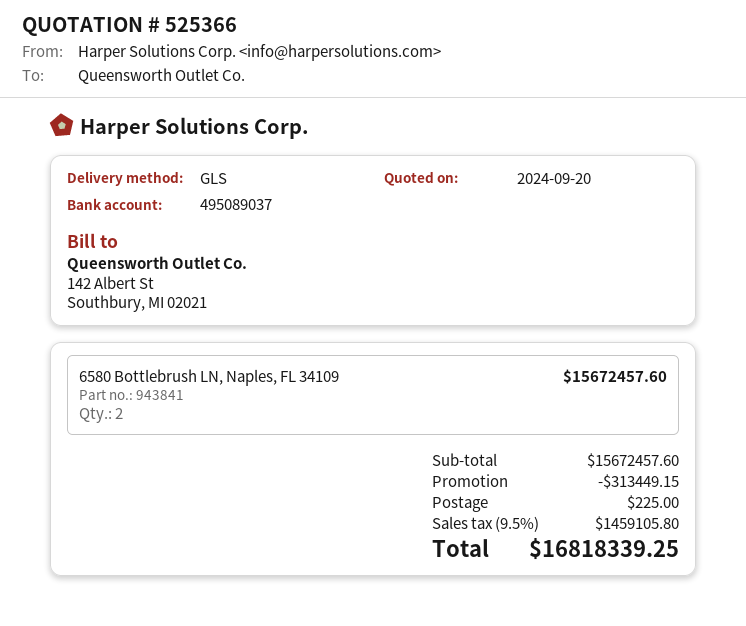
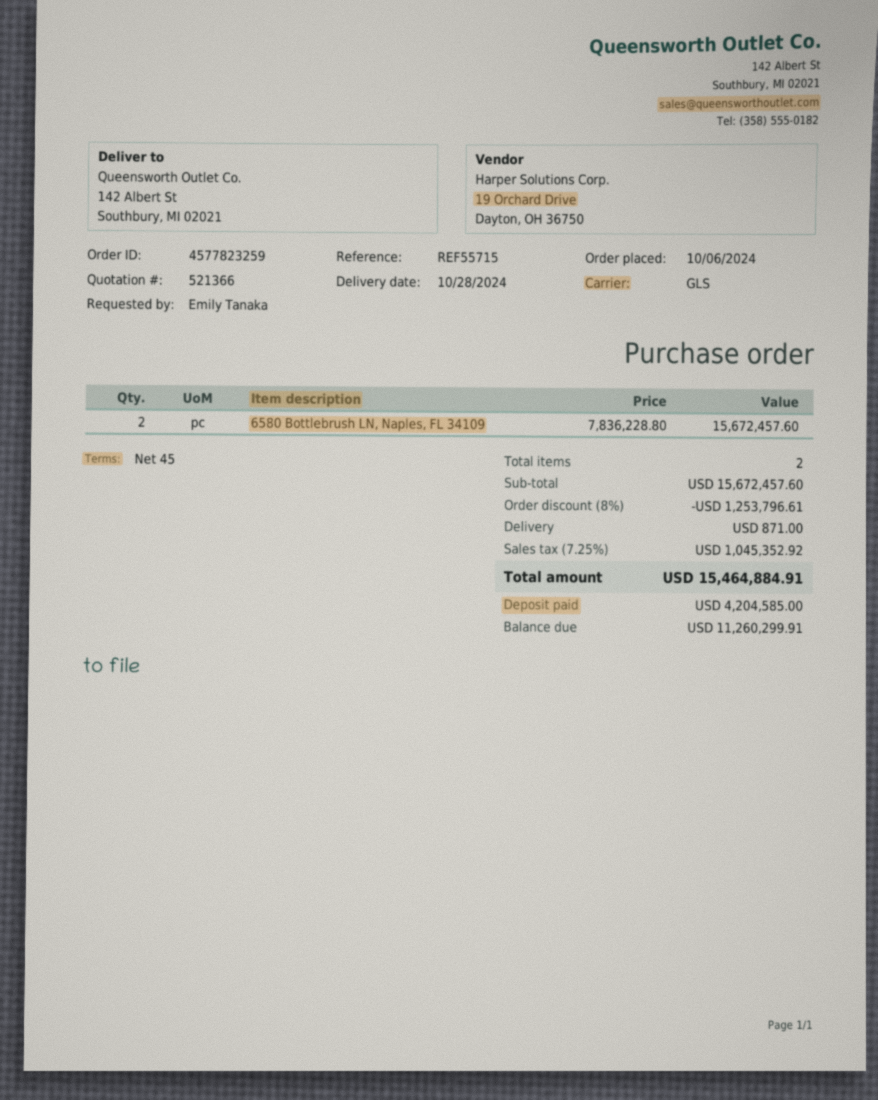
quote number: 525366 -> 521366
discount: 313449.15 -> 1253796.61
shipping: 225.00 -> 871.00
tax: 9.5% = 1459105.80 -> 7.25% = 1045352.92
total: 16818339.25 -> 15464884.91

